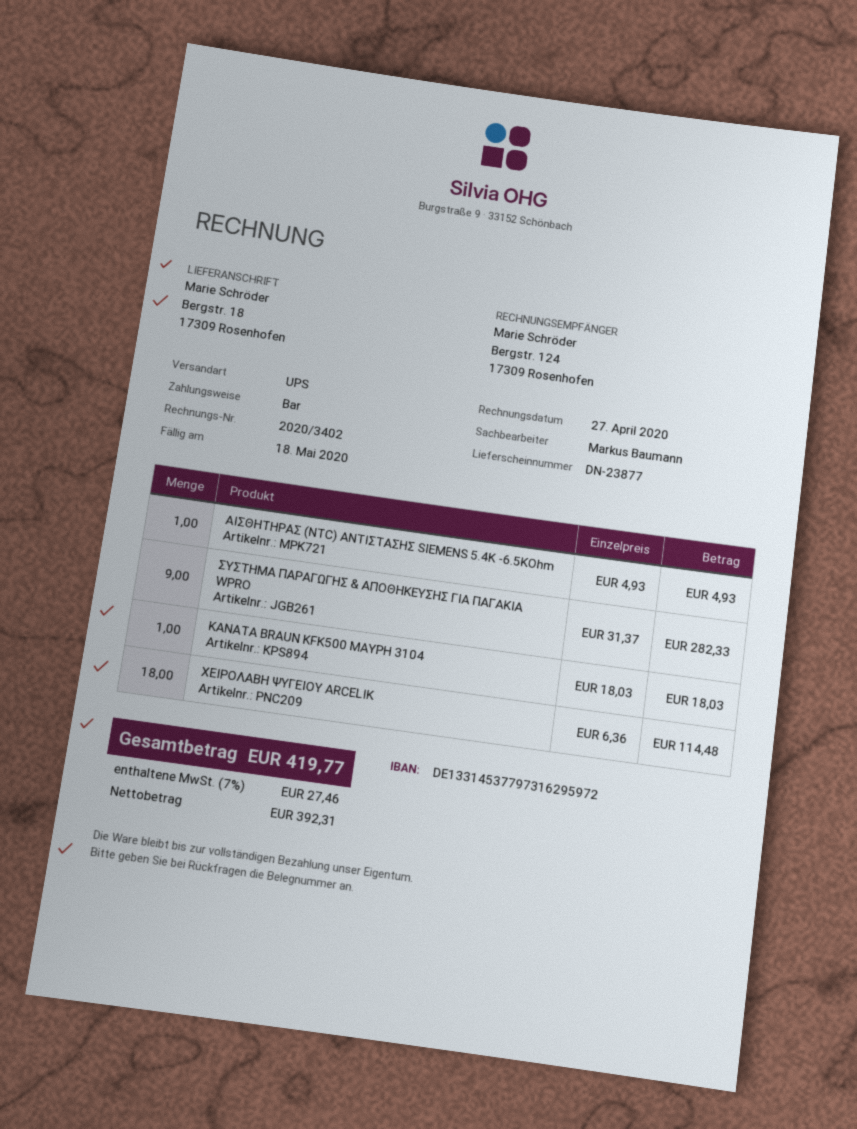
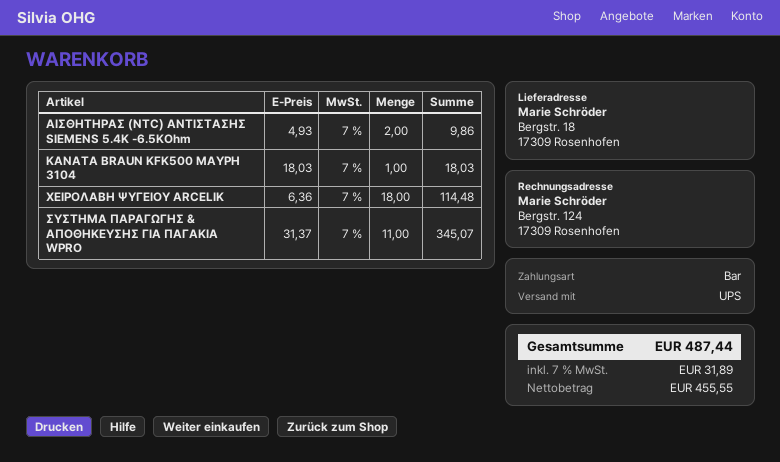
ΑΙΣΘΗΤΗΡΑΣ (NTC) ΑΝΤΙΣΤΑΣΗΣ SIEMENS 5.4K -6.5ΚΟhm: 1 x 4.93 = 4.93 -> 2 x 4.93 = 9.86
ΣΥΣΤΗΜΑ ΠΑΡΑΓΩΓΗΣ & ΑΠΟΘΗΚΕΥΣΗΣ ΓΙΑ ΠΑΓΑΚΙΑ WPRO: 9 x 31.37 = 282.33 -> 11 x 31.37 = 345.07
net: 392.31 -> 455.55
tax: 7% = 27.46 -> 7% = 31.89
total: 419.77 -> 487.44

